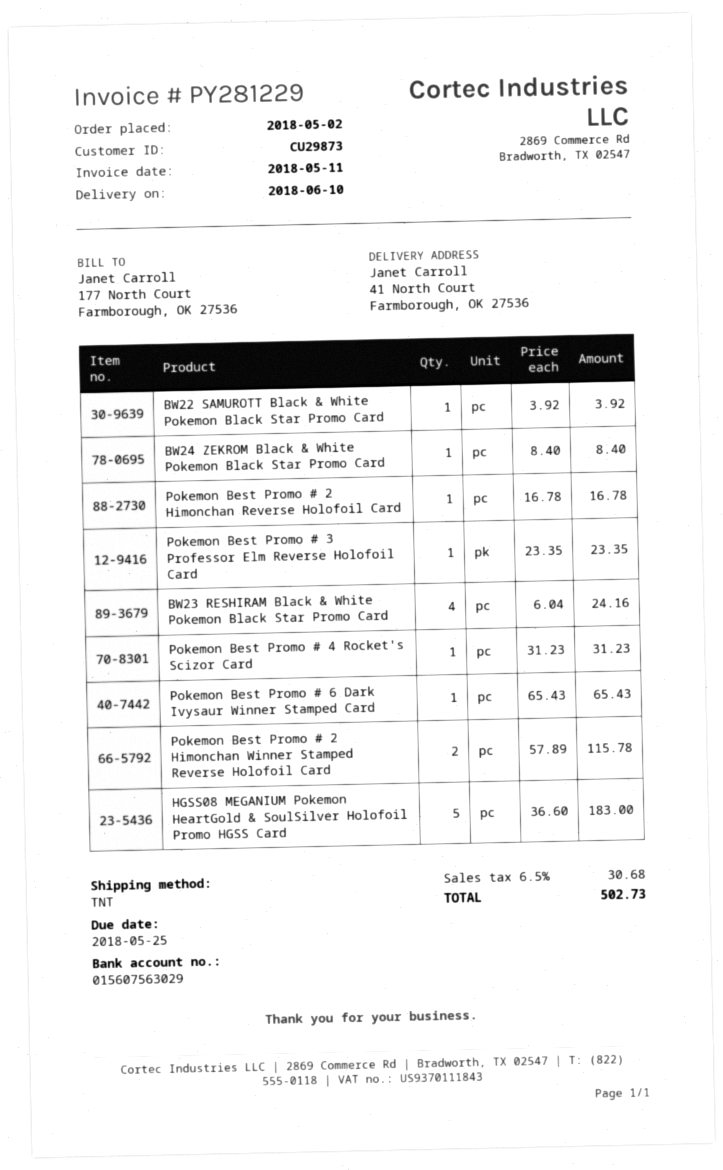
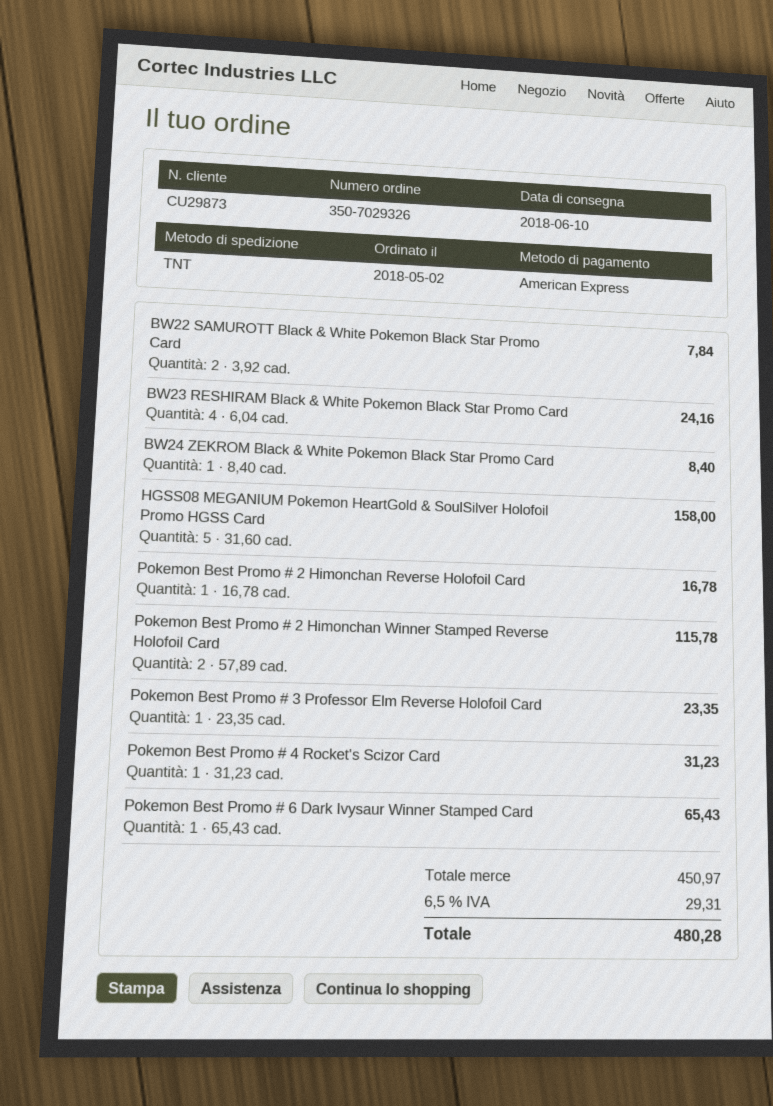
BW22 SAMUROTT Black & White Pokemon Black Star Promo Card: 1 x 3.92 = 3.92 -> 2 x 3.92 = 7.84
HGSS08 MEGANIUM Pokemon HeartGold & SoulSilver Holofoil Promo HGSS Card: 5 x 36.60 = 183.00 -> 5 x 31.60 = 158.00
tax: 6.5% = 30.68 -> 6.5% = 29.31
total: 502.73 -> 480.28

